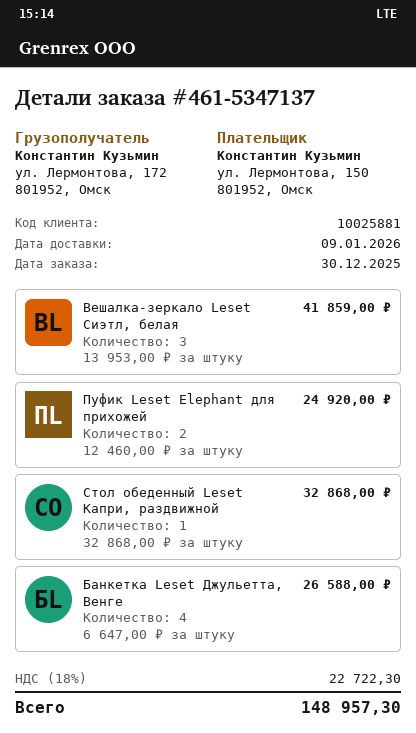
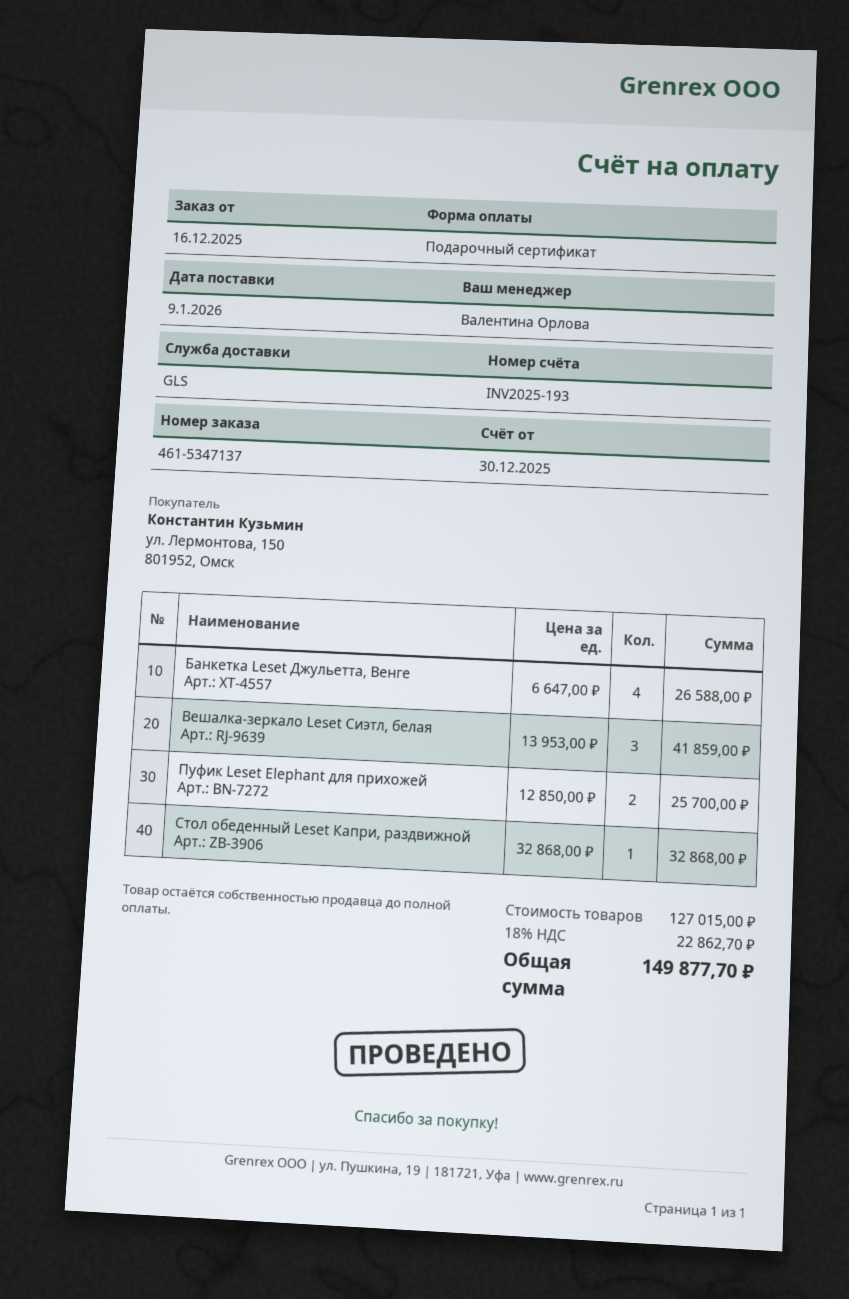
order date: 2025-12-30 -> 2025-12-16
Пуфик Leset Elephant для прихожей: 2 x 12460.00 = 24920.00 -> 2 x 12850.00 = 25700.00
tax: 18% = 22722.30 -> 18% = 22862.70
total: 148957.30 -> 149877.70

